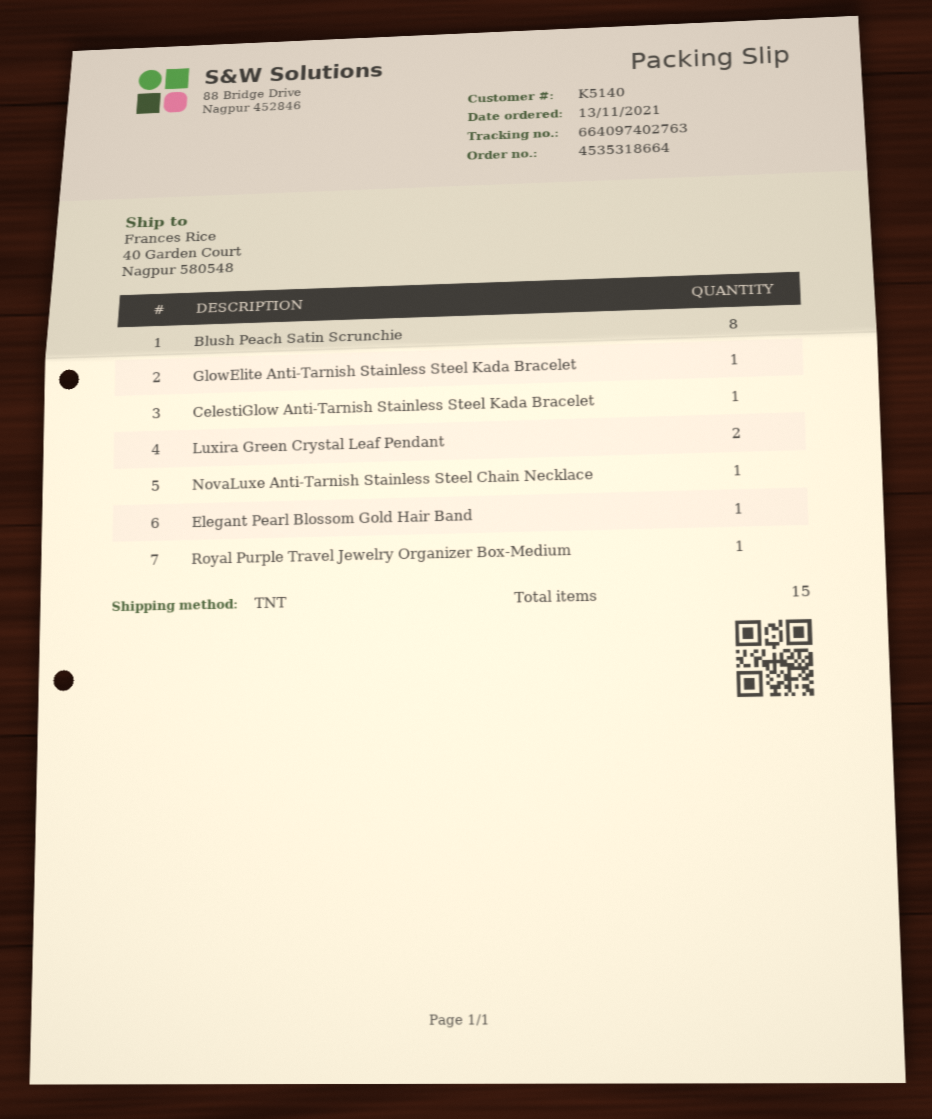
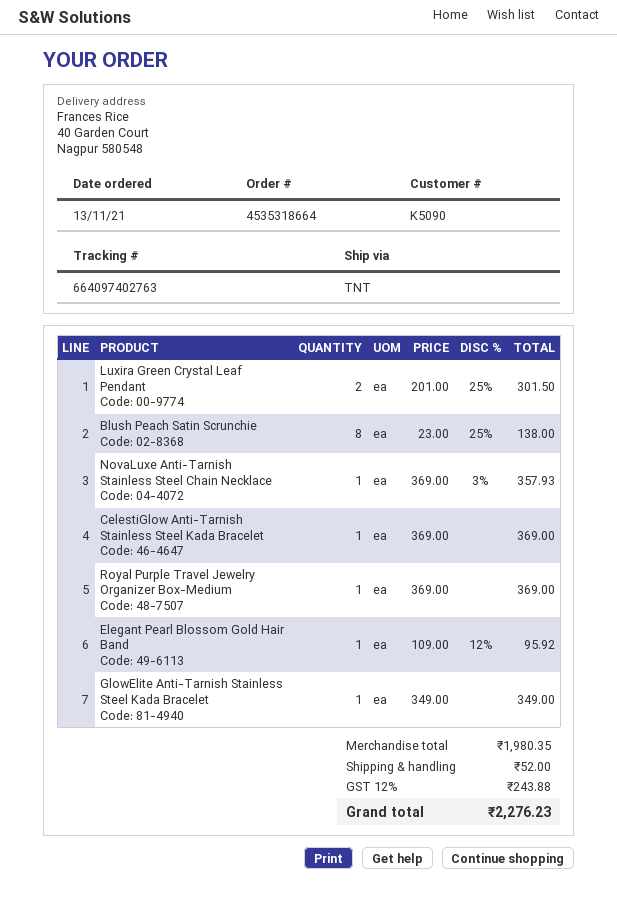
customer number: K5140 -> K5090

